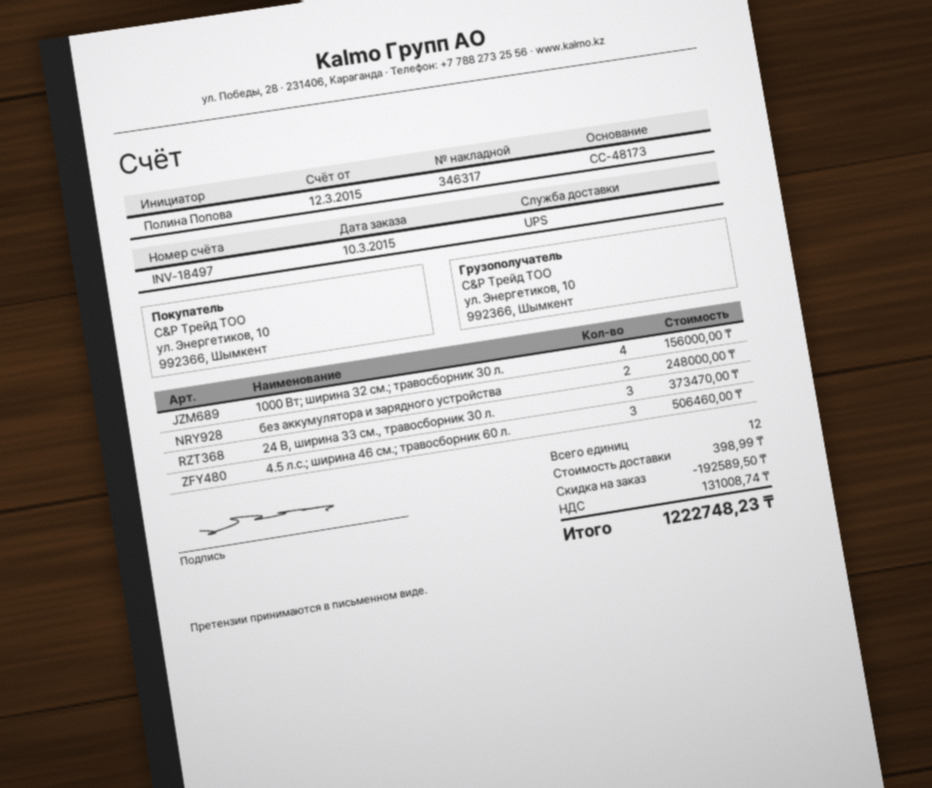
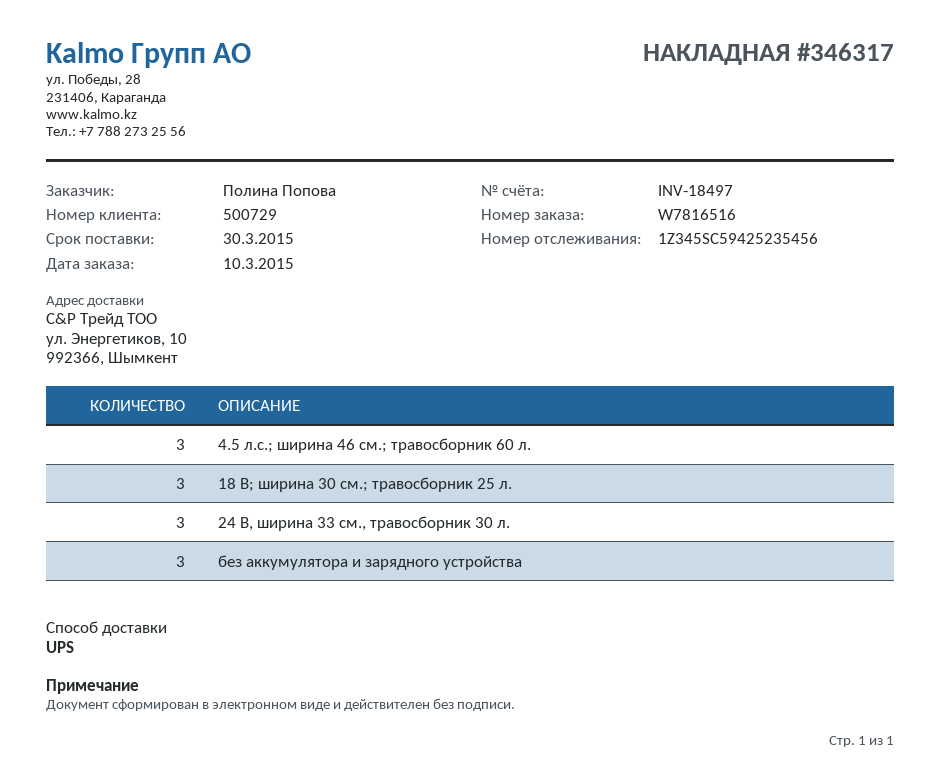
1000 Вт; ширина 32 см.; травосборник 30 л.: 4 -> none
без аккумулятора и зарядного устройства: 2 -> 3
18 В; ширина 30 см.; травосборник 25 л.: none -> 3

